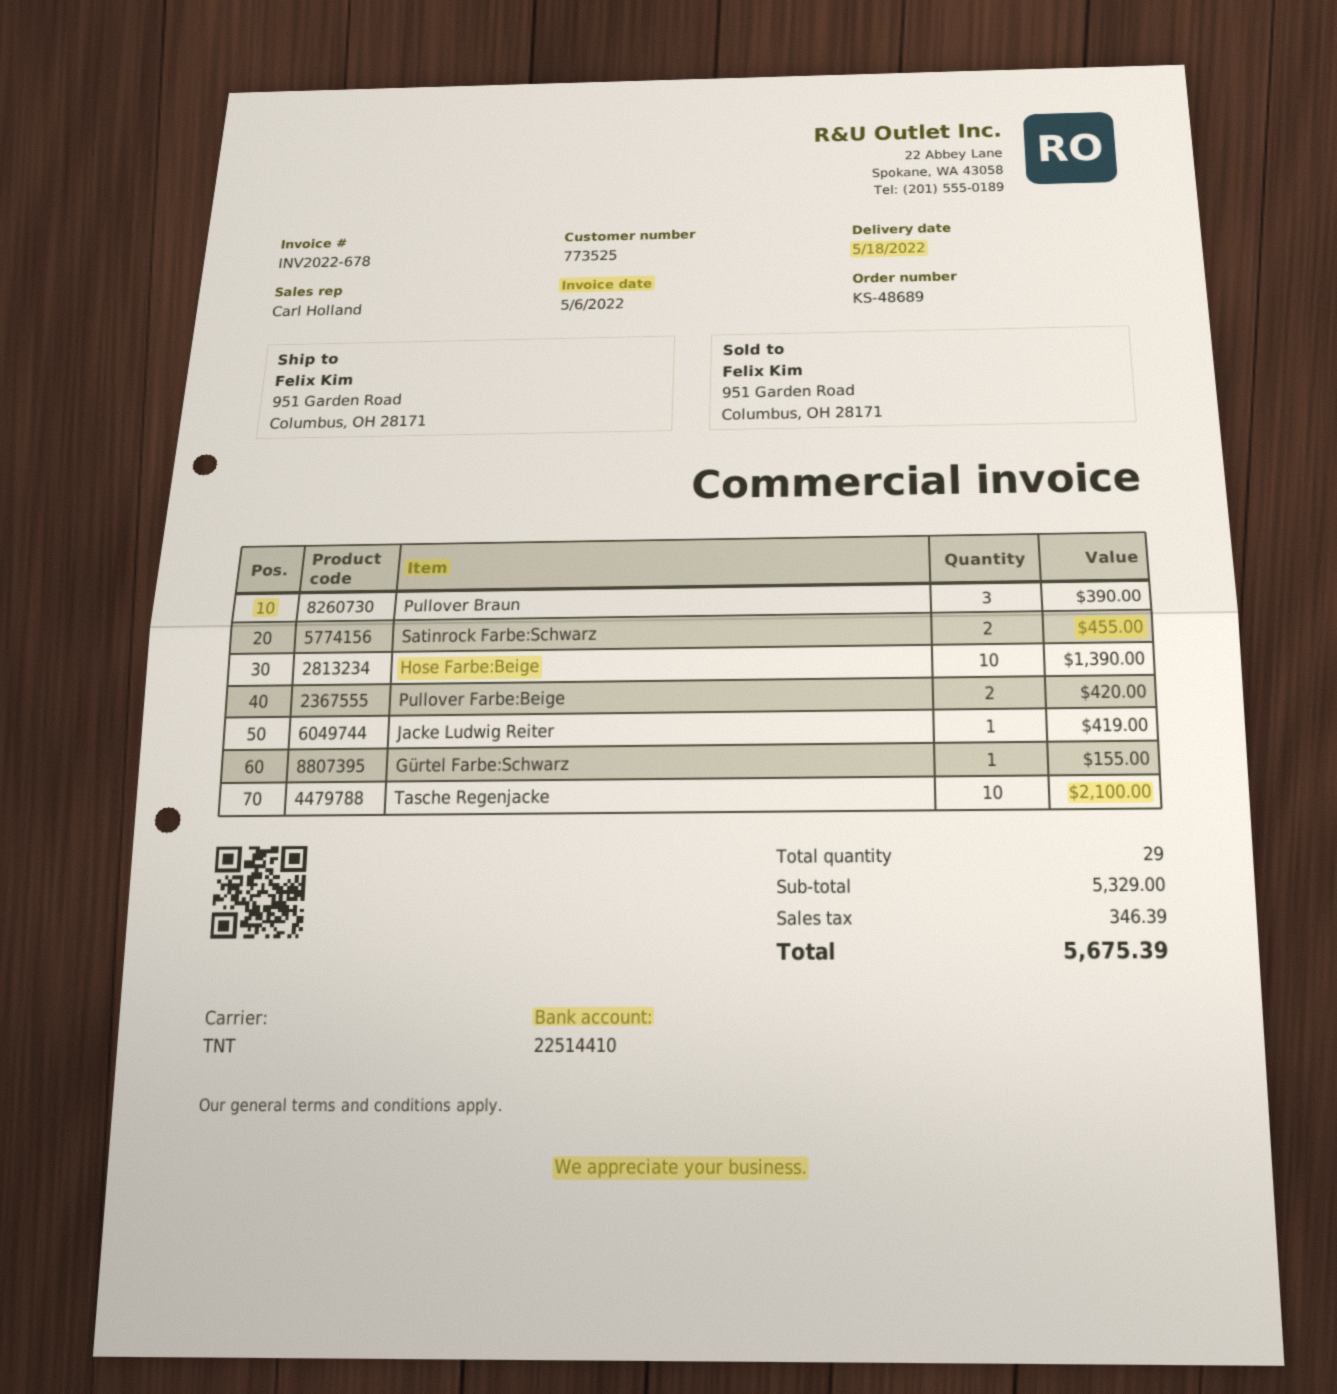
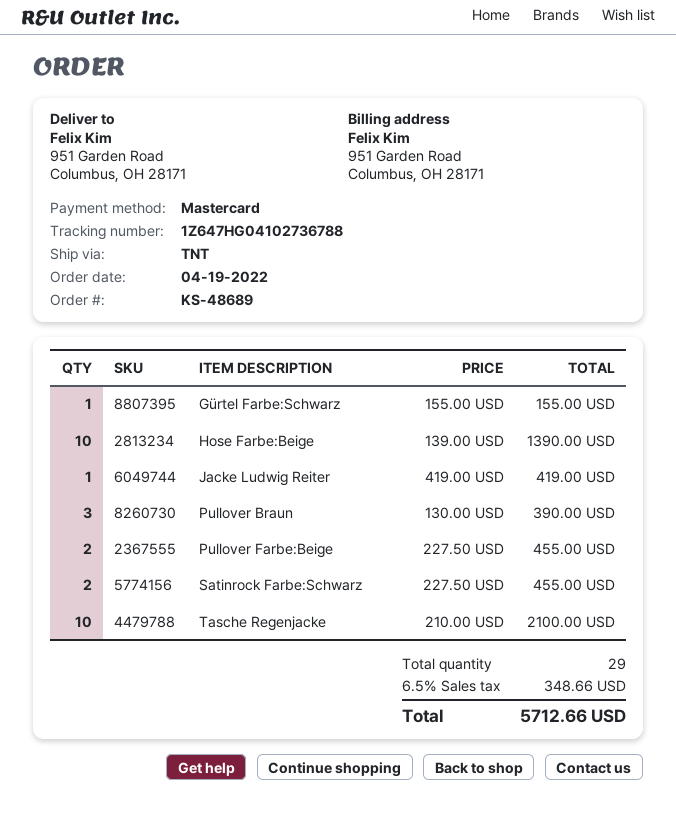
Pullover Farbe:Beige: 2 for 420.00 -> 2 for 455.00
tax: 346.39 -> 348.66
total: 5675.39 -> 5712.66

